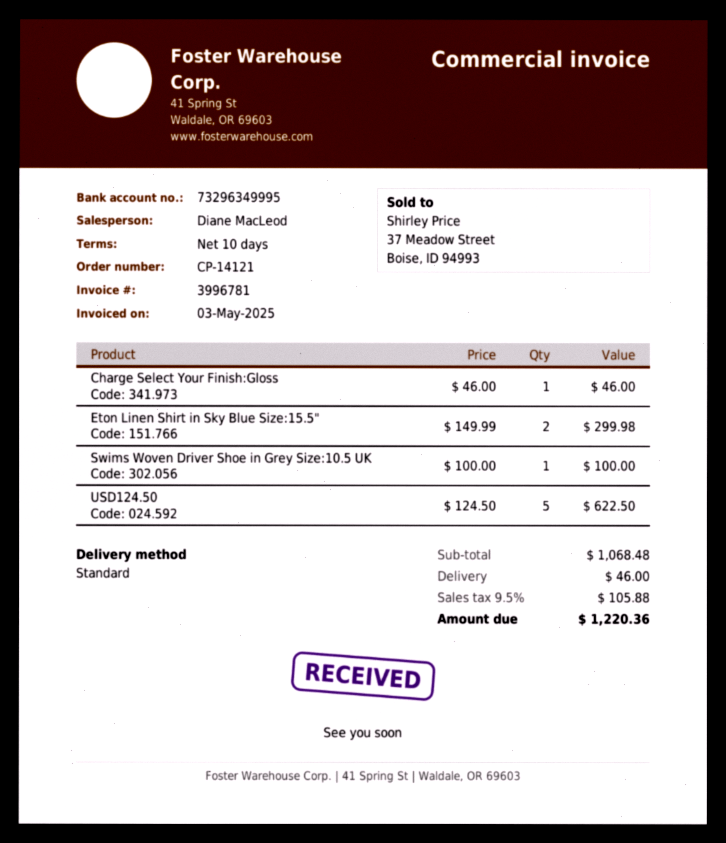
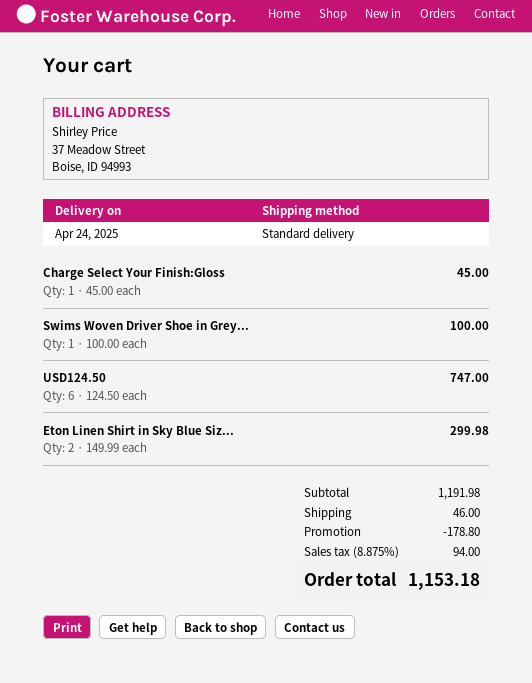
Charge Select Your Finish:Gloss: 1 x 46.00 = 46.00 -> 1 x 45.00 = 45.00
USD124.50: 5 x 124.50 = 622.50 -> 6 x 124.50 = 747.00
subtotal: 1068.48 -> 1191.98
discount: none -> 178.80
tax: 9.5% = 105.88 -> 8.875% = 94.00
total: 1220.36 -> 1153.18

